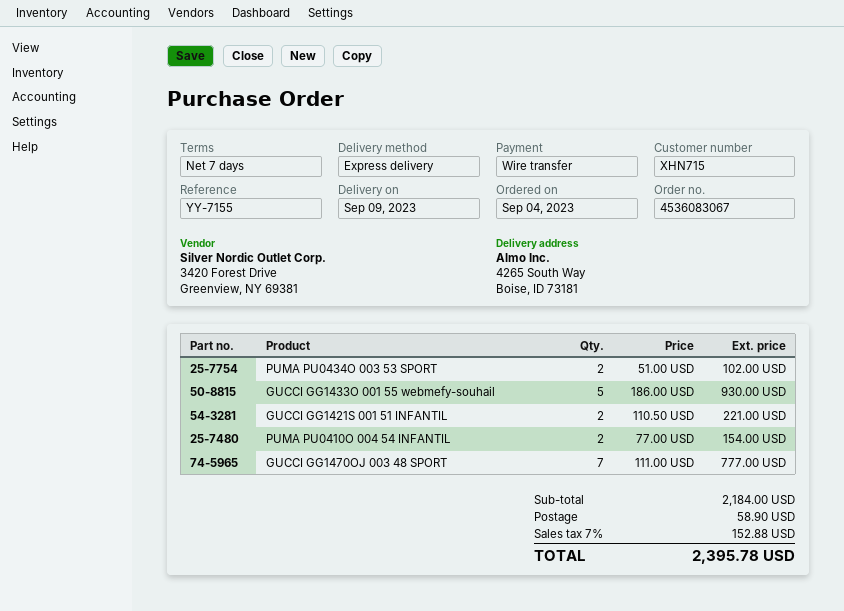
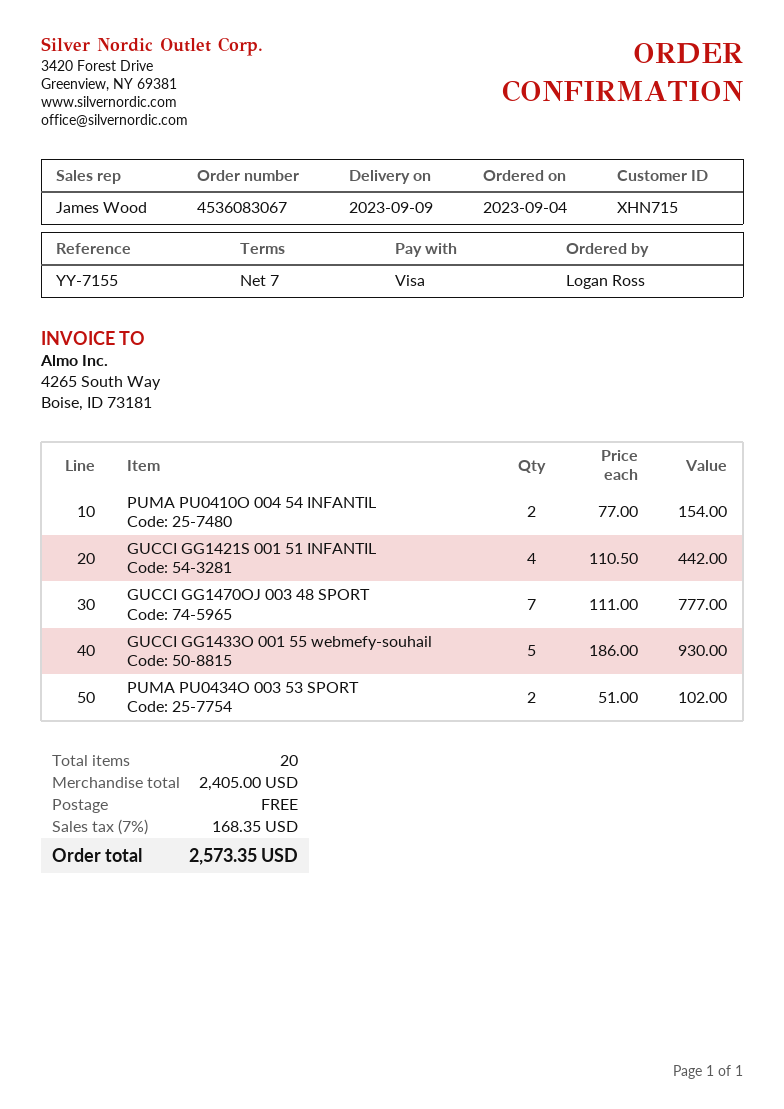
payment method: bank transfer -> Visa
GUCCI GG1421S 001 51 INFANTIL: 2 x 110.50 = 221.00 -> 4 x 110.50 = 442.00
subtotal: 2184.00 -> 2405.00
shipping: 58.90 -> 0.00
tax: 7% = 152.88 -> 7% = 168.35
total: 2395.78 -> 2573.35

